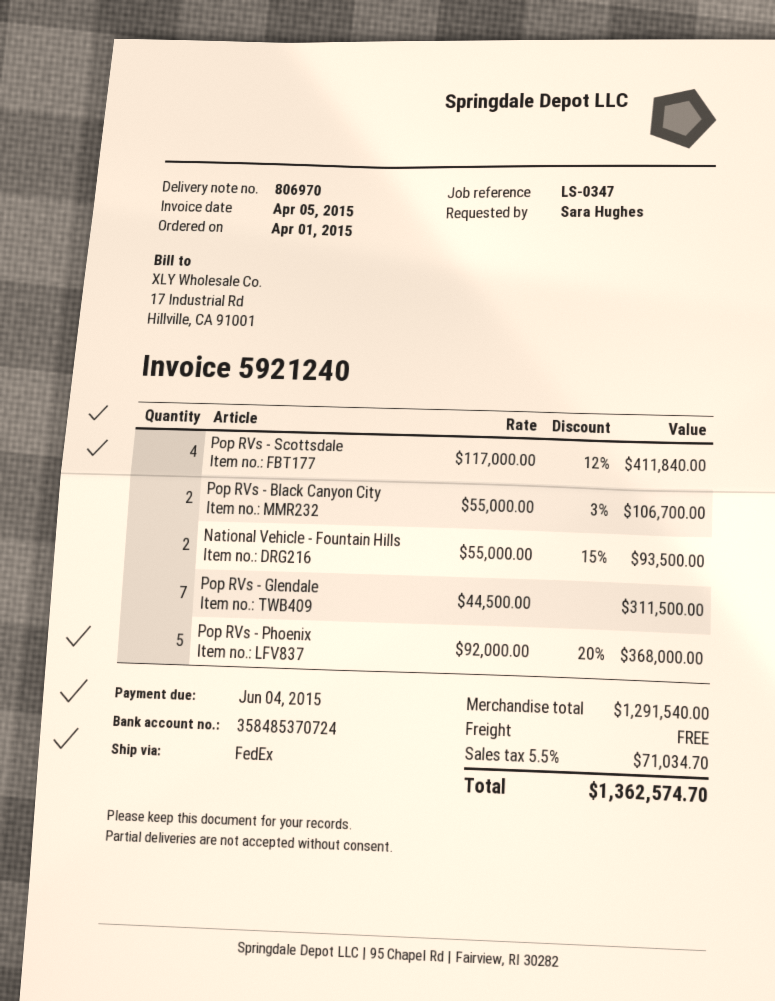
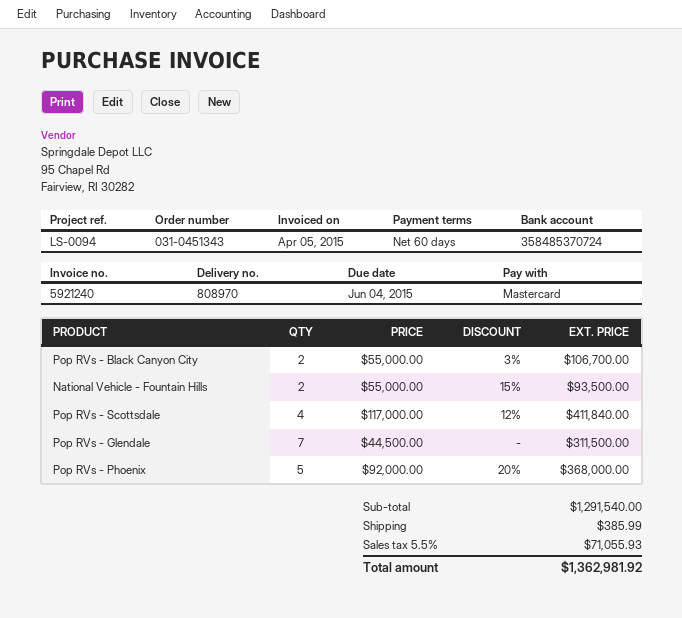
delivery note number: 806970 -> 808970
reference: LS-0347 -> LS-0094
shipping: 0.00 -> 385.99
tax: 5.5% = 71034.70 -> 5.5% = 71055.93
total: 1362574.70 -> 1362981.92

